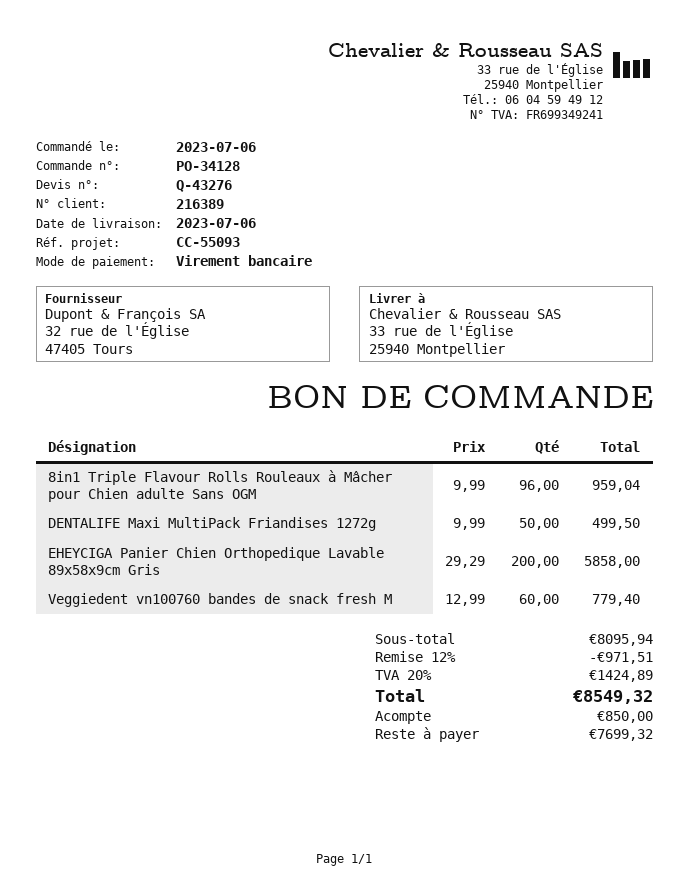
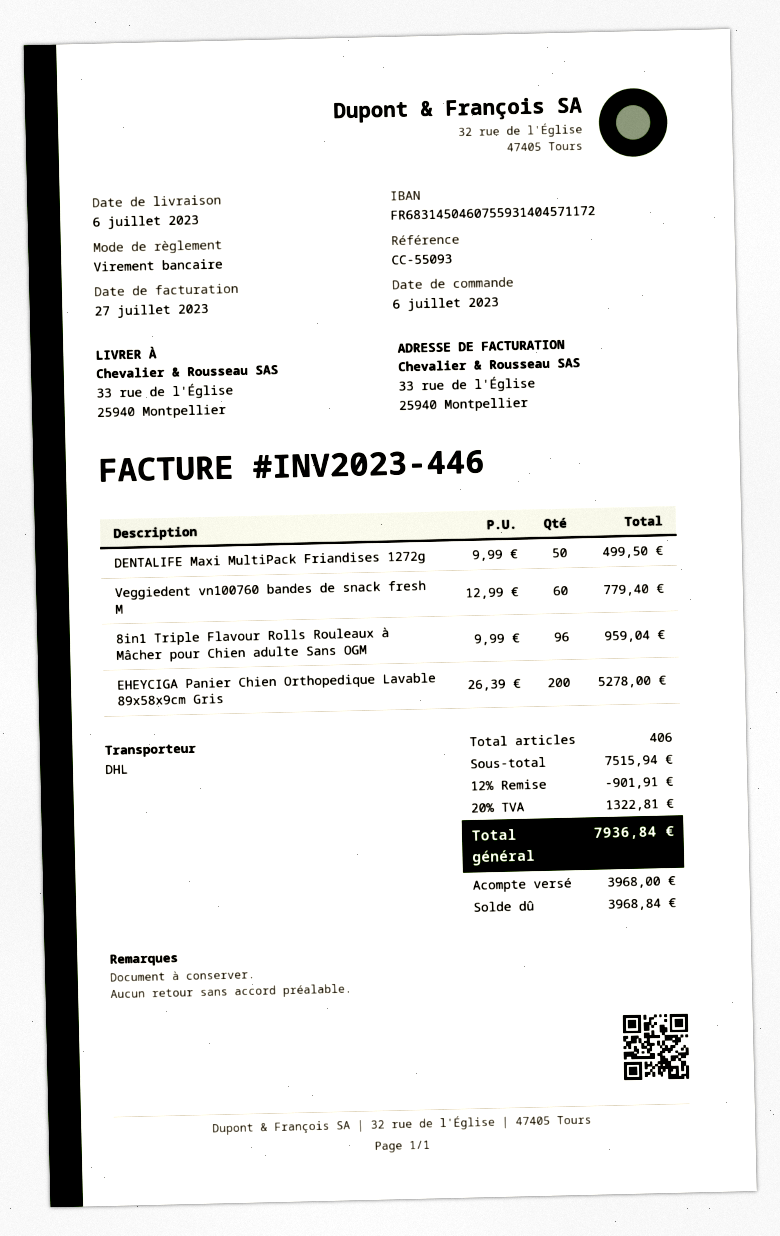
EHEYCIGA Panier Chien Orthopedique Lavable 89x58x9cm Gris: 200 x 29.29 = 5858.00 -> 200 x 26.39 = 5278.00
subtotal: 8095.94 -> 7515.94
discount: 12% = 971.51 -> 12% = 901.91
tax: 20% = 1424.89 -> 20% = 1322.81
total: 8549.32 -> 7936.84
deposit: 850.00 -> 3968.00
balance: 7699.32 -> 3968.84

